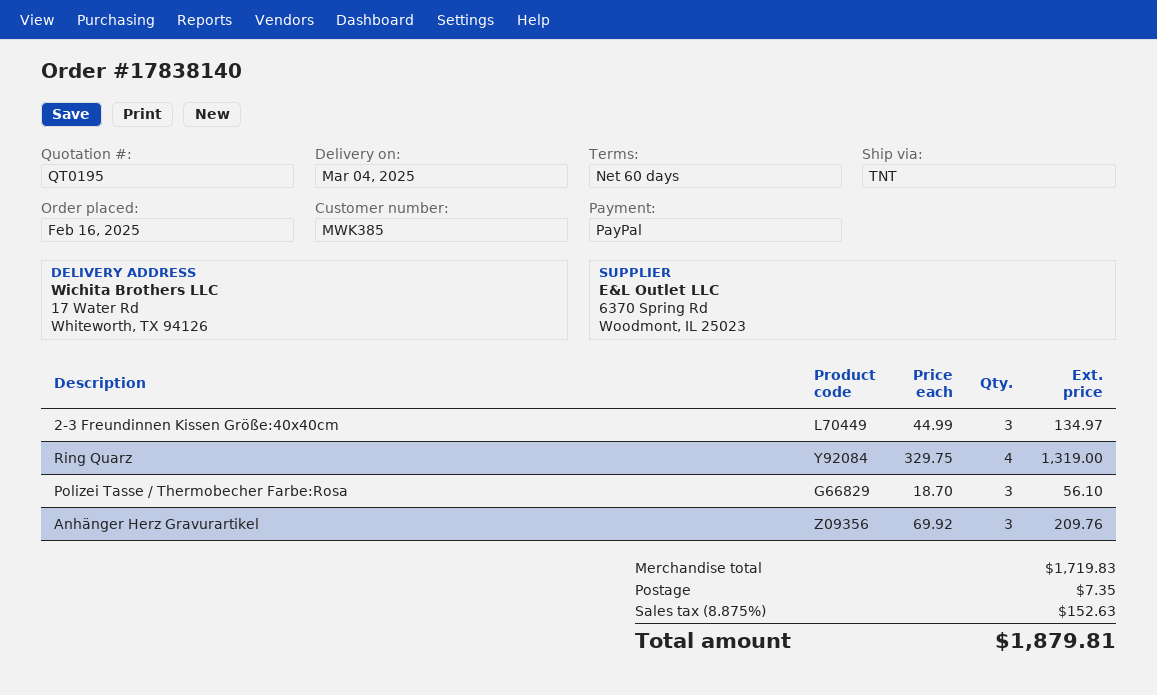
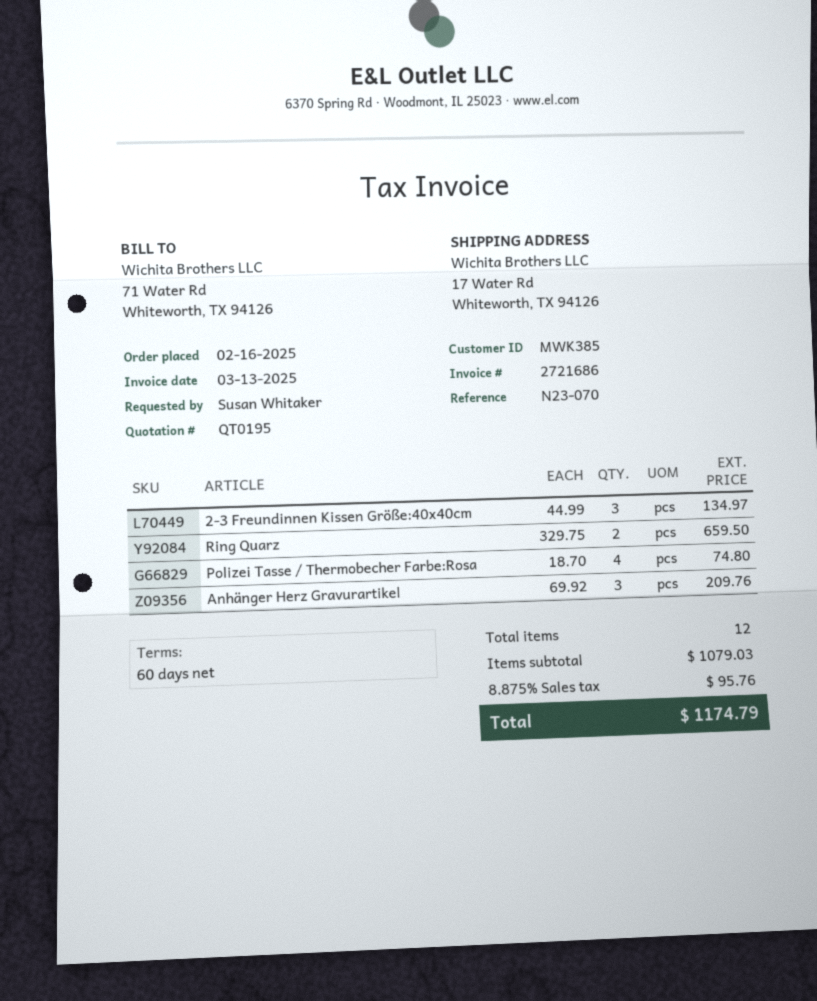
Ring Quarz: 4 x 329.75 = 1319.00 -> 2 x 329.75 = 659.50
Polizei Tasse / Thermobecher Farbe:Rosa: 3 x 18.70 = 56.10 -> 4 x 18.70 = 74.80
subtotal: 1719.83 -> 1079.03
shipping: 7.35 -> none
tax: 8.875% = 152.63 -> 8.875% = 95.76
total: 1879.81 -> 1174.79

